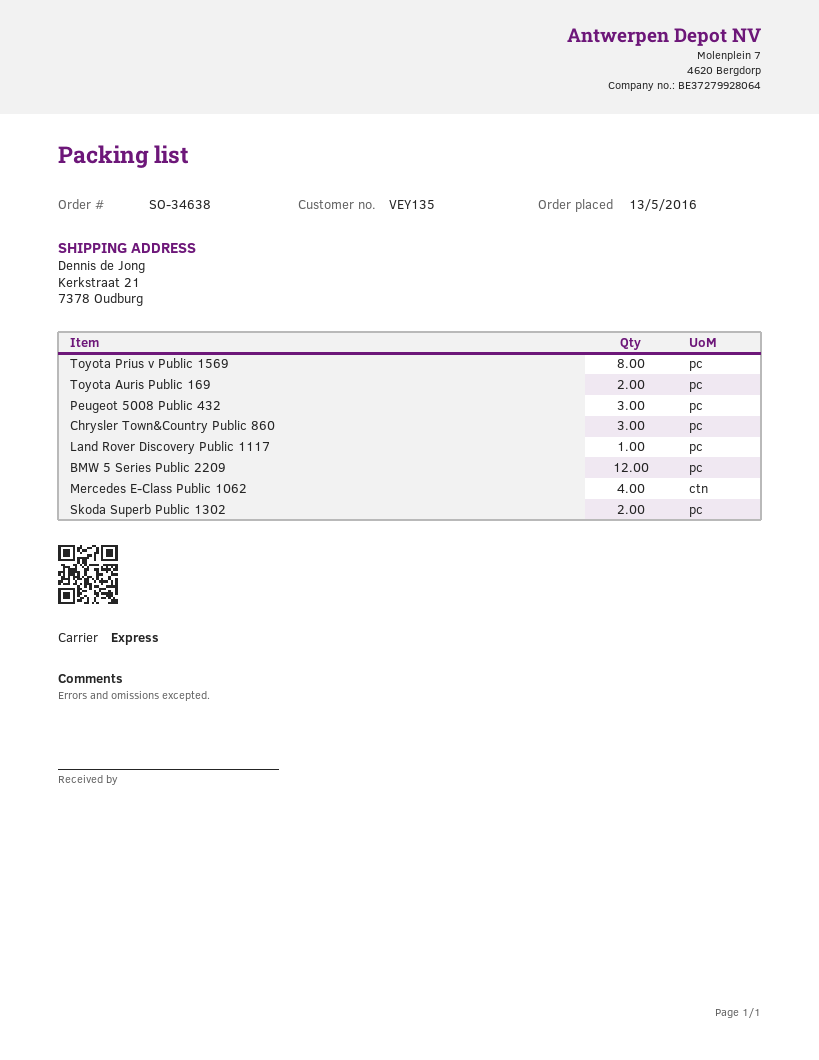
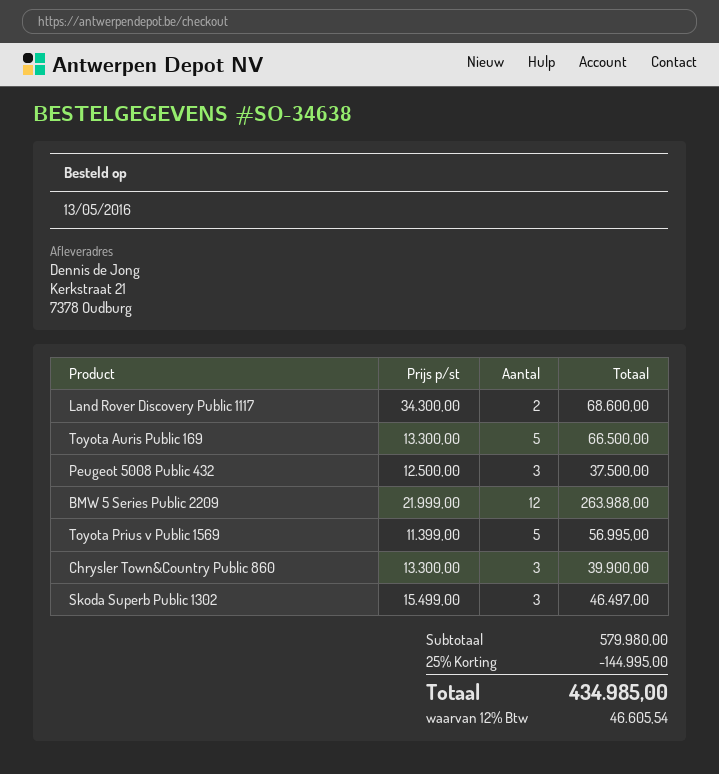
Toyota Prius v Public 1569: 8 -> 5
Toyota Auris Public 169: 2 -> 5
Land Rover Discovery Public 1117: 1 -> 2
Mercedes E-Class Public 1062: 4 -> none
Skoda Superb Public 1302: 2 -> 3

